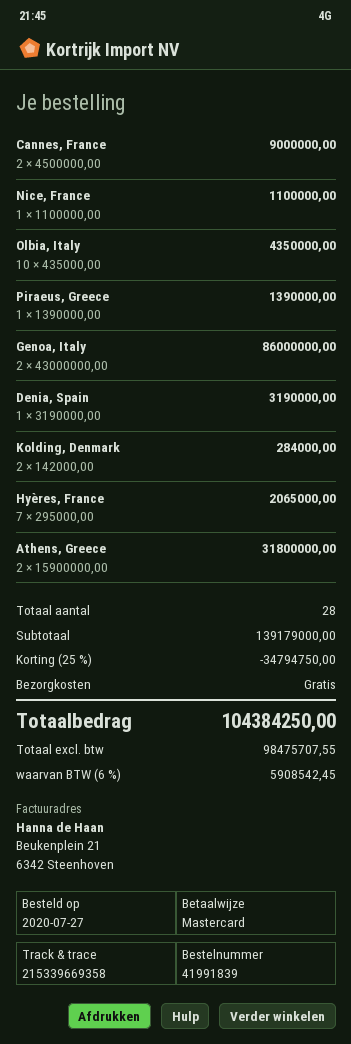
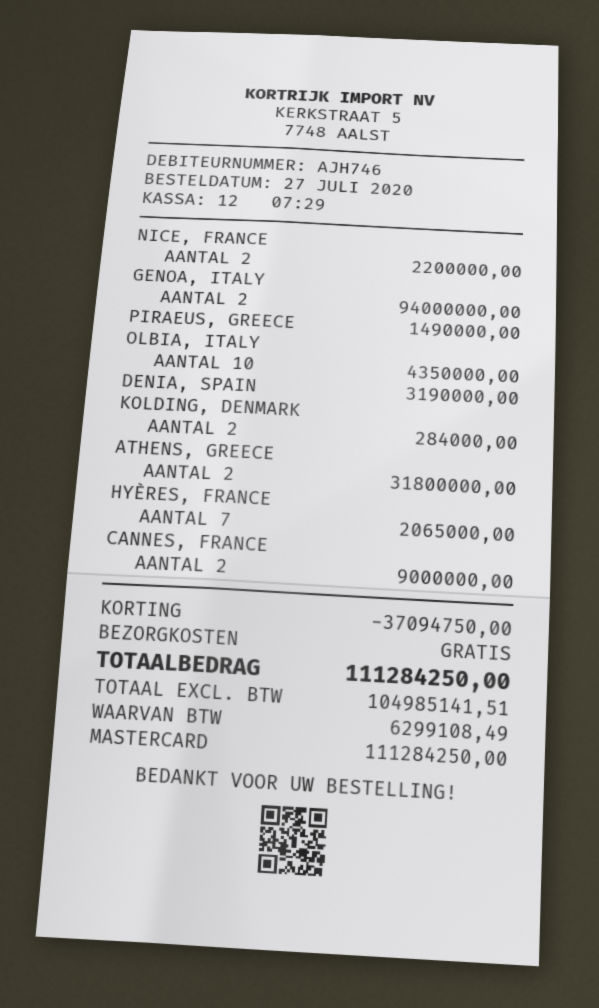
Nice, France: 1 for 1100000.00 -> 2 for 2200000.00
Piraeus, Greece: 1 for 1390000.00 -> 1 for 1490000.00
Genoa, Italy: 2 for 86000000.00 -> 2 for 94000000.00
discount: 34794750.00 -> 37094750.00
net: 98475707.55 -> 104985141.51
tax: 5908542.45 -> 6299108.49
total: 104384250.00 -> 111284250.00

